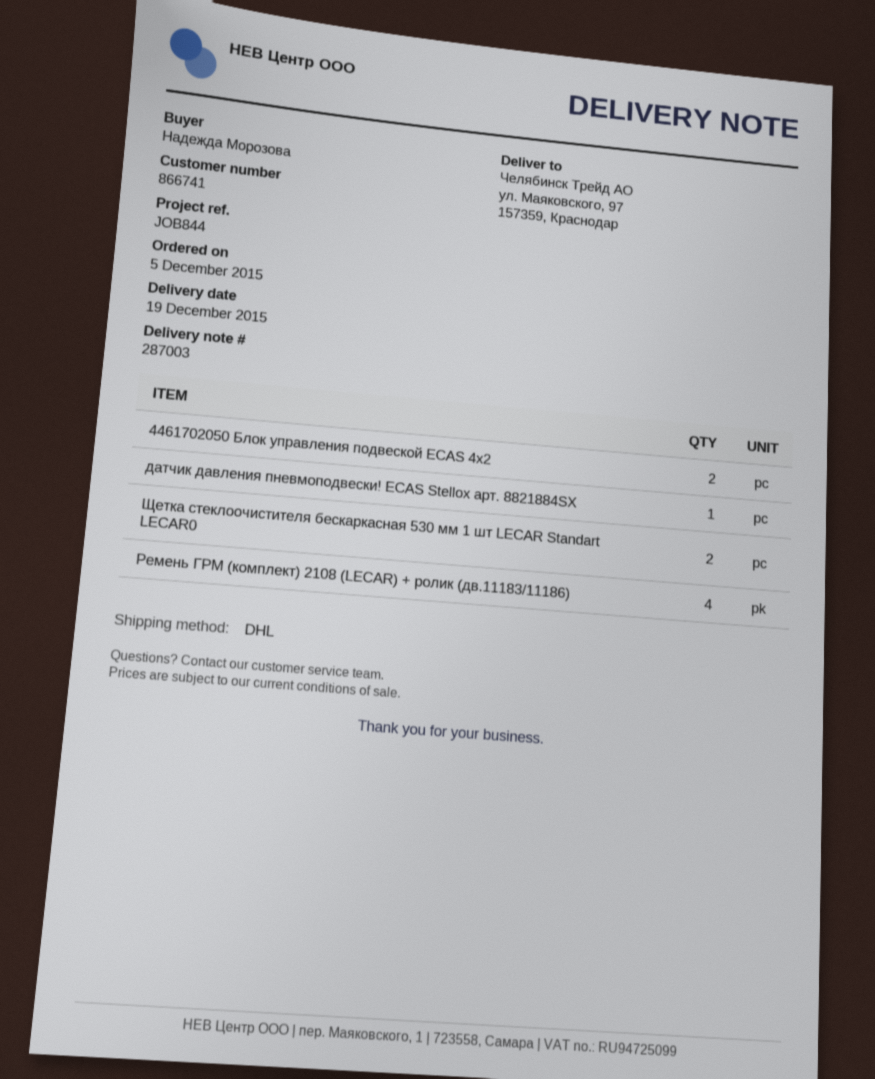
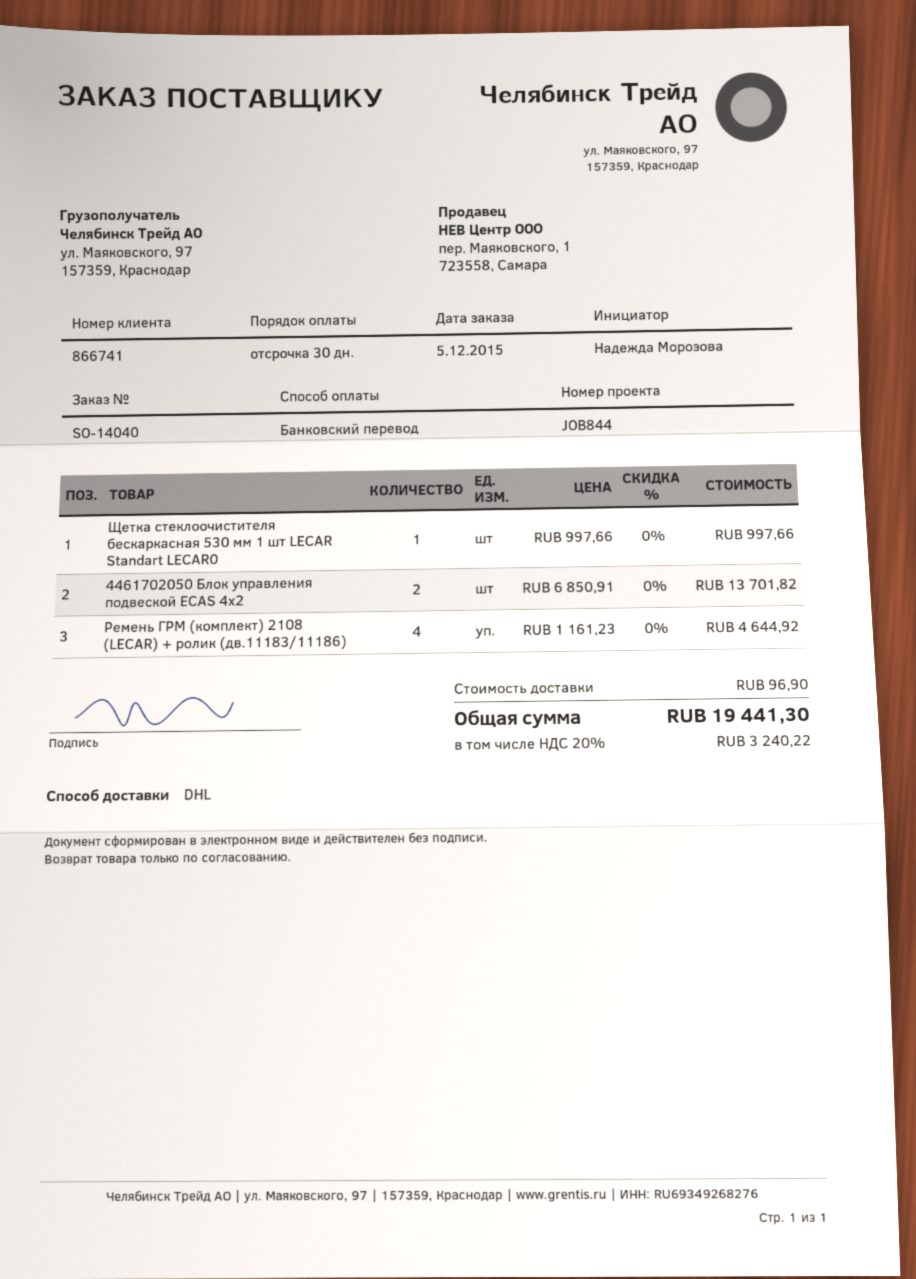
датчик давления пневмоподвески! ECAS Stellox арт. 8821884SX: 1 -> none
Щетка стеклоочистителя бескаркасная 530 мм 1 шт LECAR Standart LECAR0: 2 -> 1

